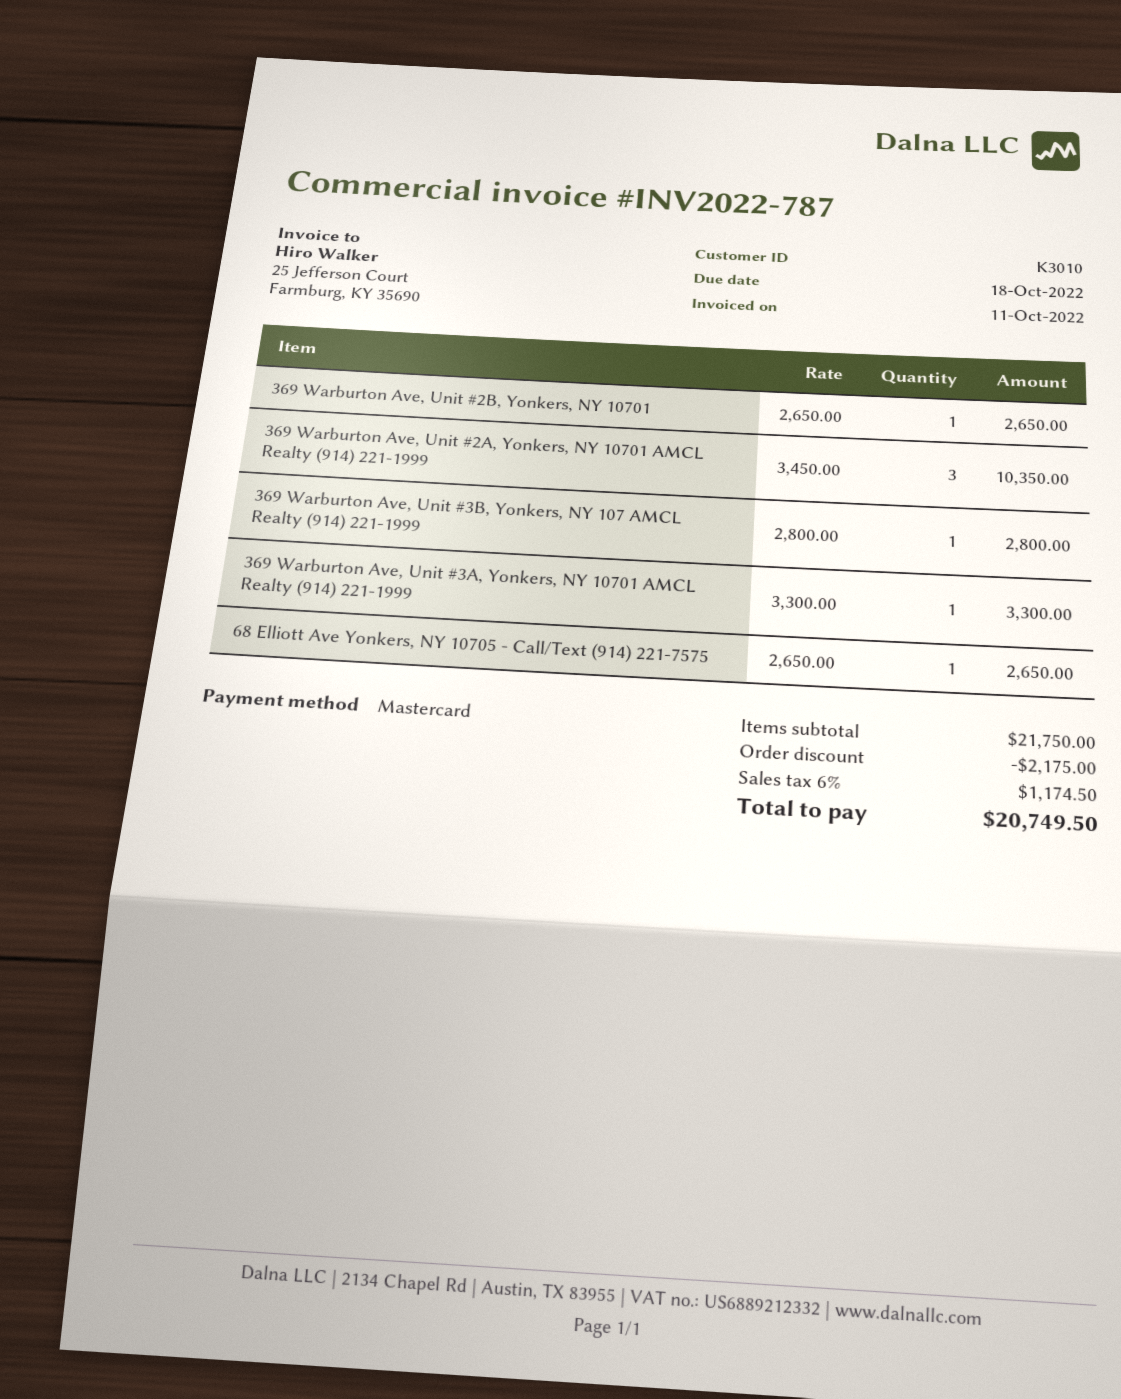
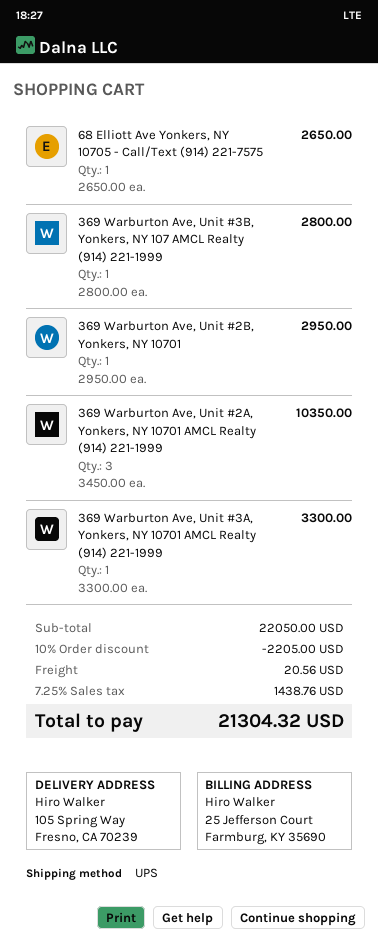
369 Warburton Ave, Unit #2B, Yonkers, NY 10701: 1 x 2650.00 = 2650.00 -> 1 x 2950.00 = 2950.00
subtotal: 21750.00 -> 22050.00
discount: 2175.00 -> 2205.00
shipping: none -> 20.56
tax: 6% = 1174.50 -> 7.25% = 1438.76
total: 20749.50 -> 21304.32

